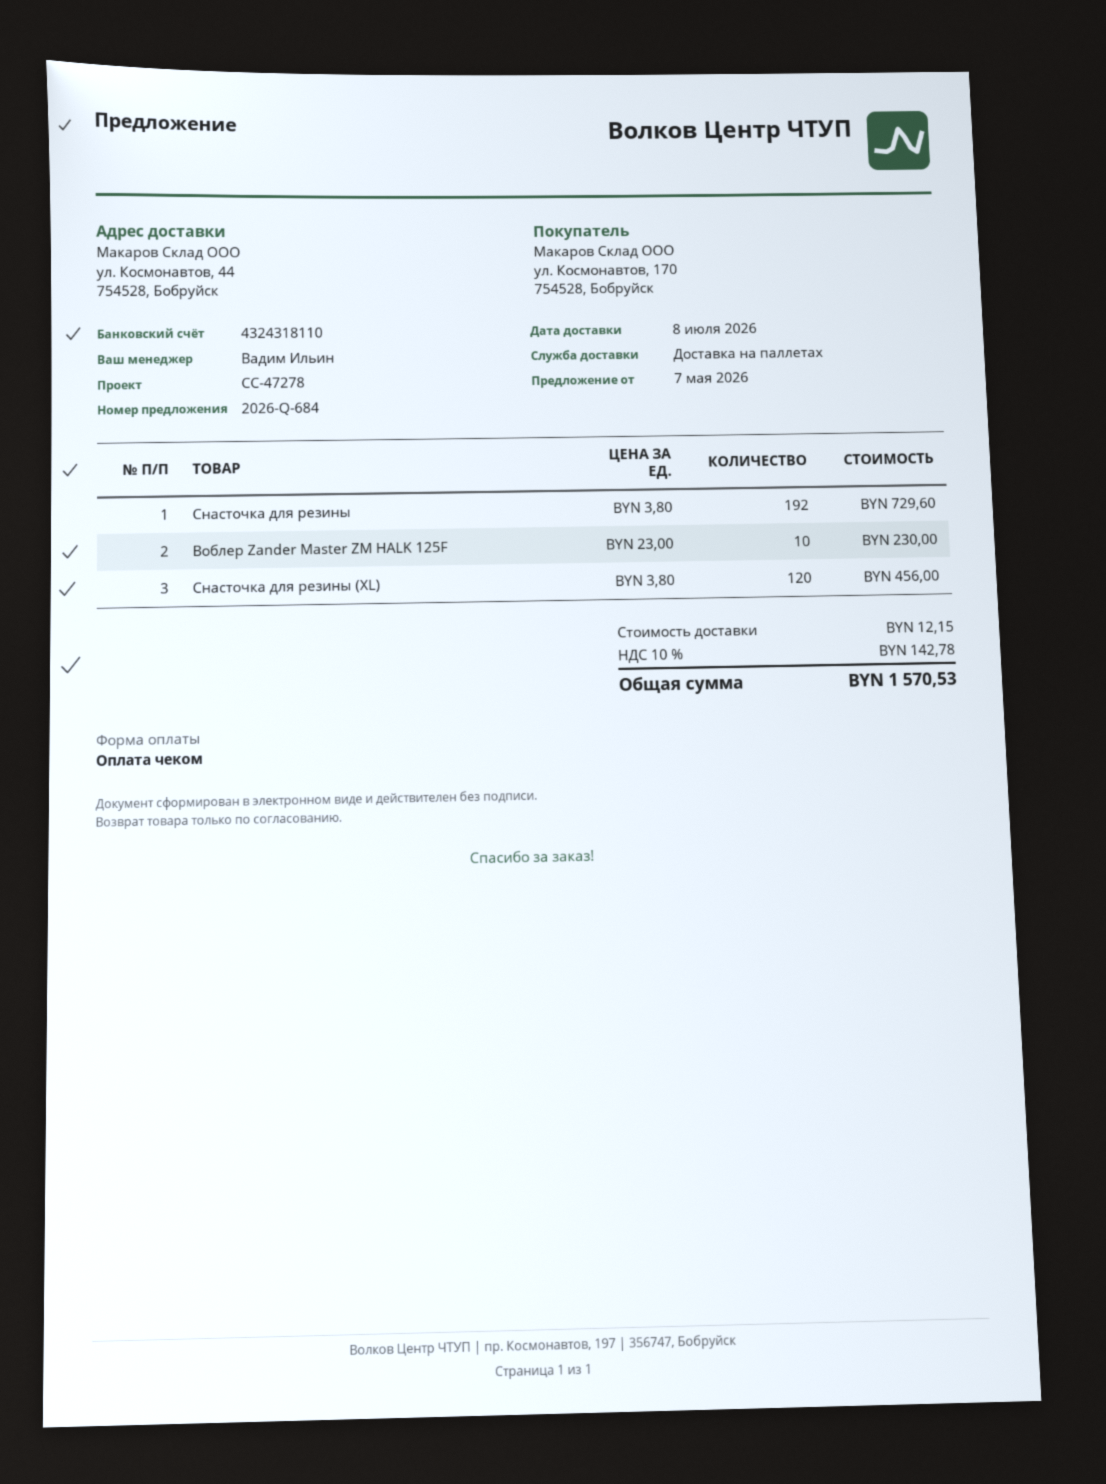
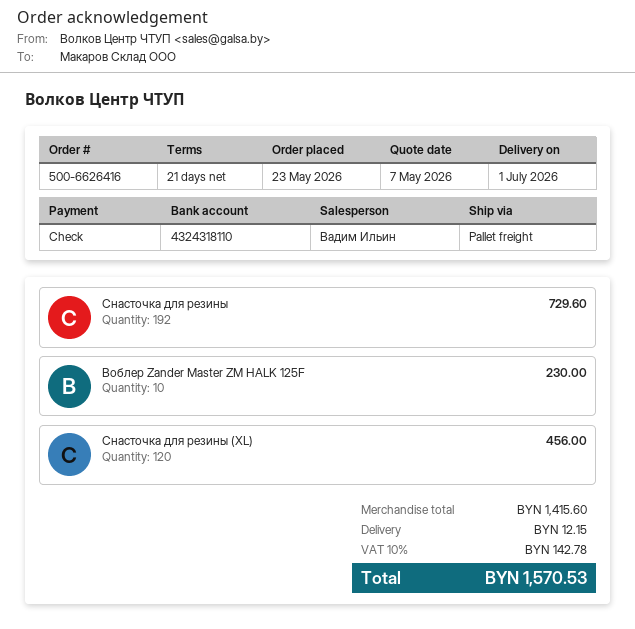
delivery date: 2026-07-08 -> 2026-07-01

